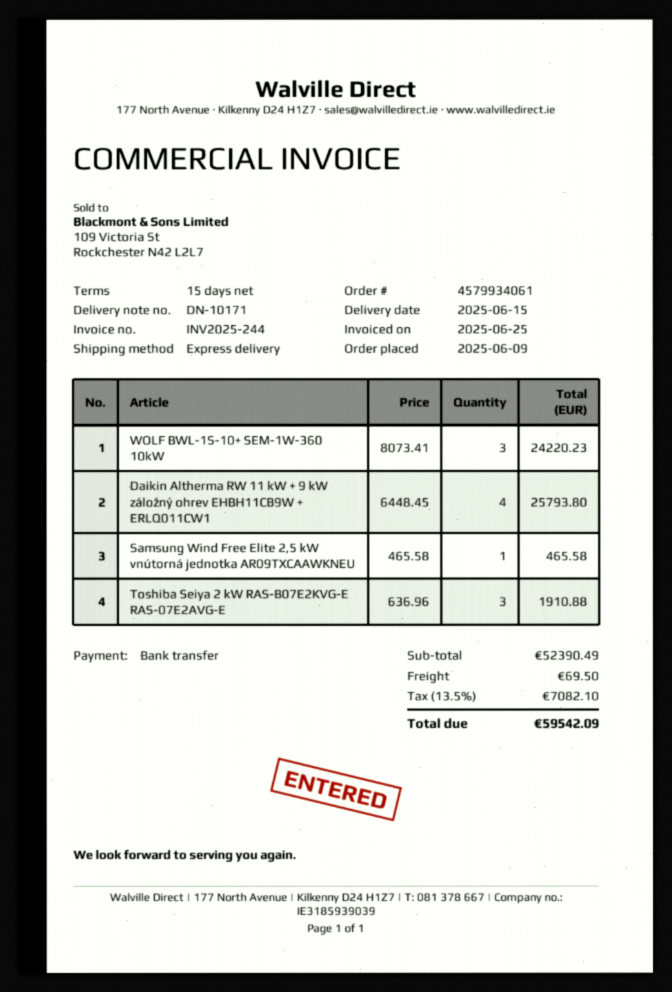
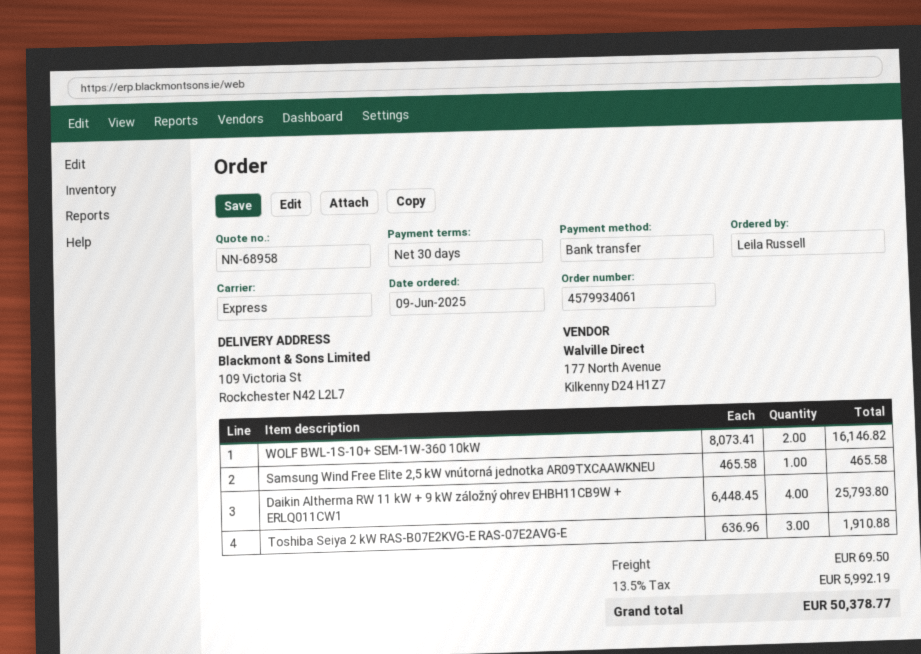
payment terms: 15 days -> 30 days
WOLF BWL-1S-10+ SEM-1W-360 10kW: 3 x 8073.41 = 24220.23 -> 2 x 8073.41 = 16146.82
tax: 13.5% = 7082.10 -> 13.5% = 5992.19
total: 59542.09 -> 50378.77

